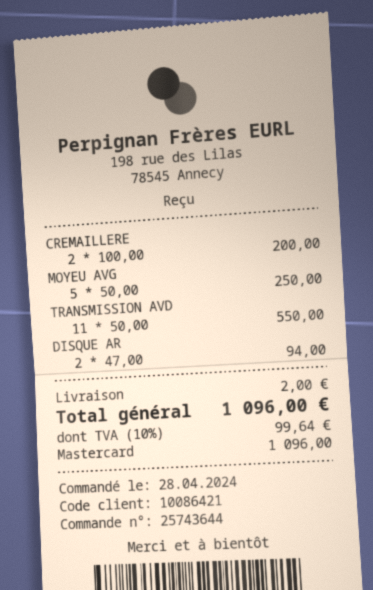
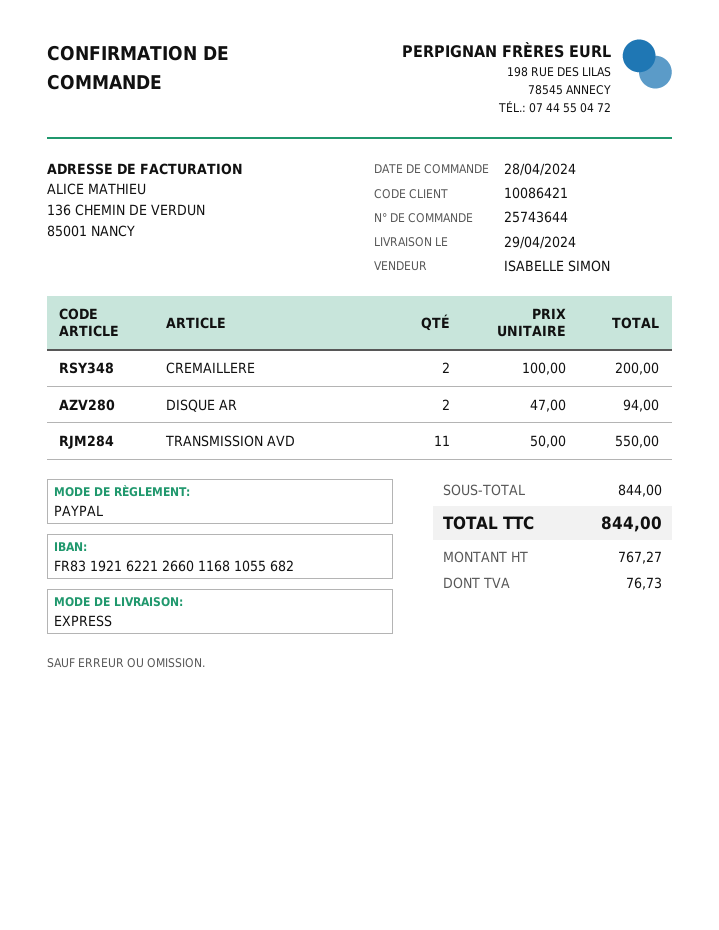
payment method: Mastercard -> PayPal
MOYEU AVG: 5 x 50.00 = 250.00 -> none
shipping: 2.00 -> none
tax: 99.64 -> 76.73
total: 1096.00 -> 844.00

